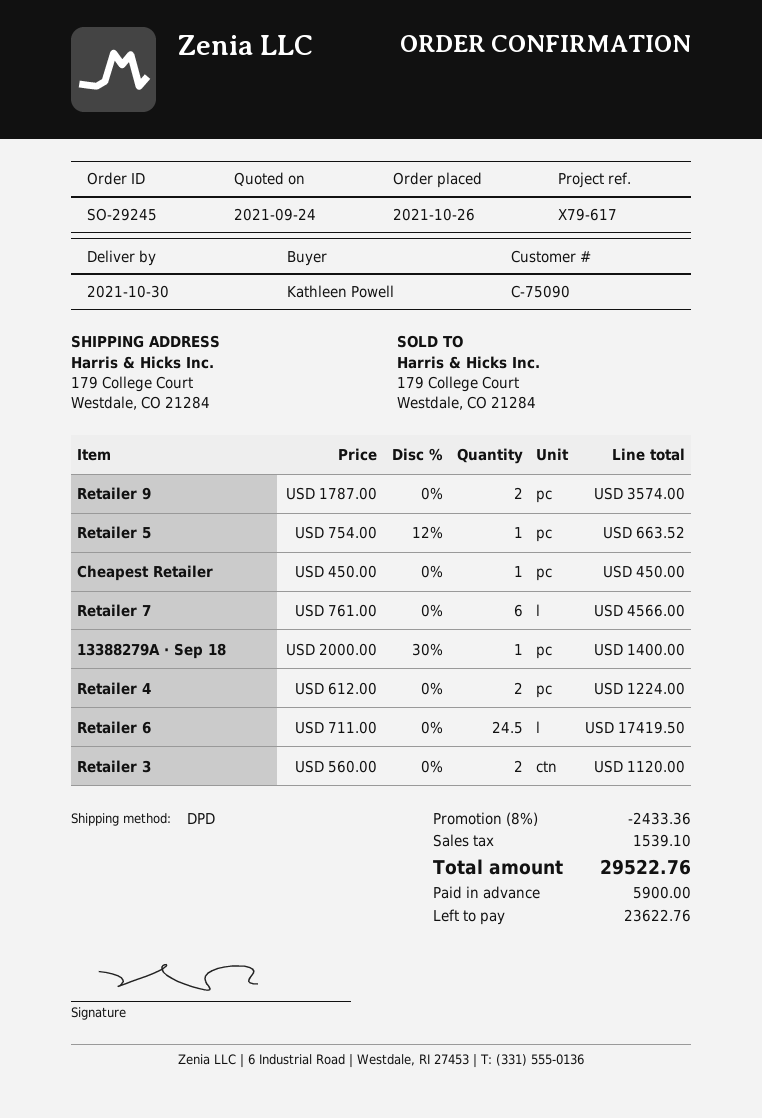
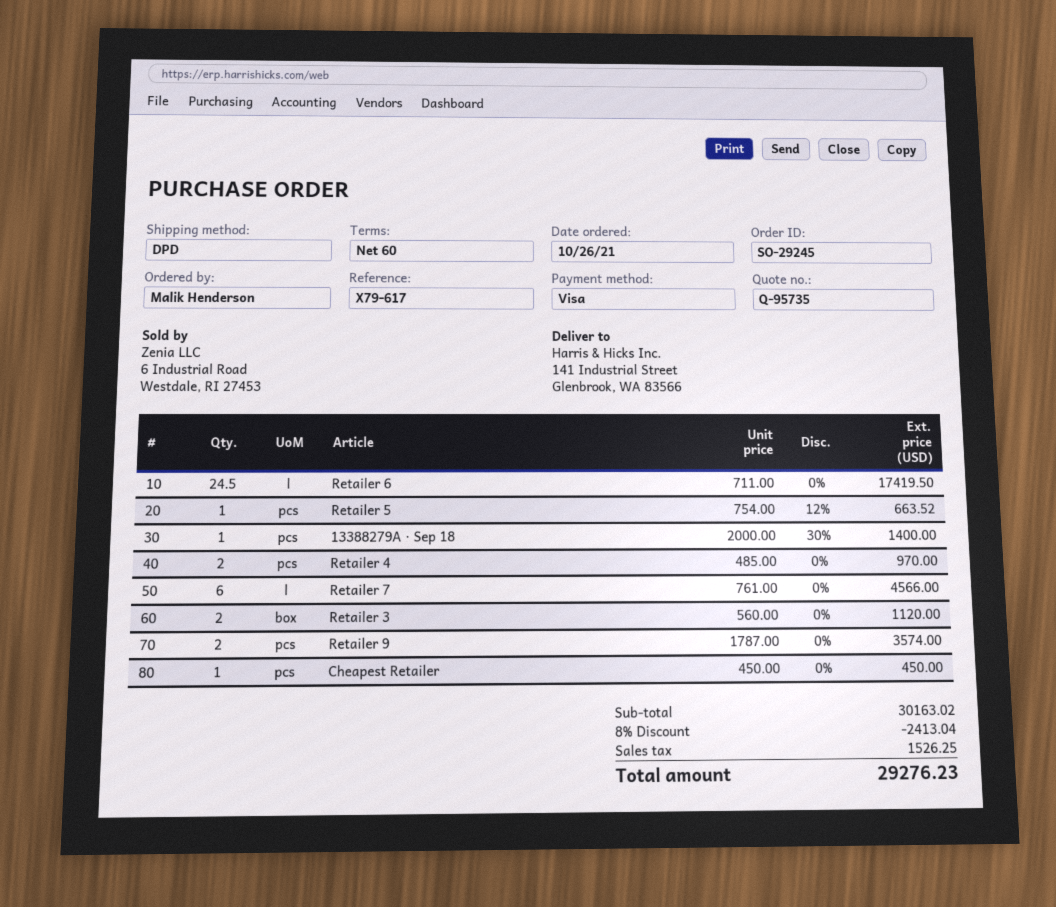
ordered by: Kathleen Powell -> Malik Henderson
ship to: 179 College Court, Westdale, CO 21284 -> 141 Industrial Street, Glenbrook, WA 83566
Retailer 4: 2 x 612.00 = 1224.00 -> 2 x 485.00 = 970.00
discount: 8% = 2433.36 -> 8% = 2413.04
tax: 1539.10 -> 1526.25
total: 29522.76 -> 29276.23

